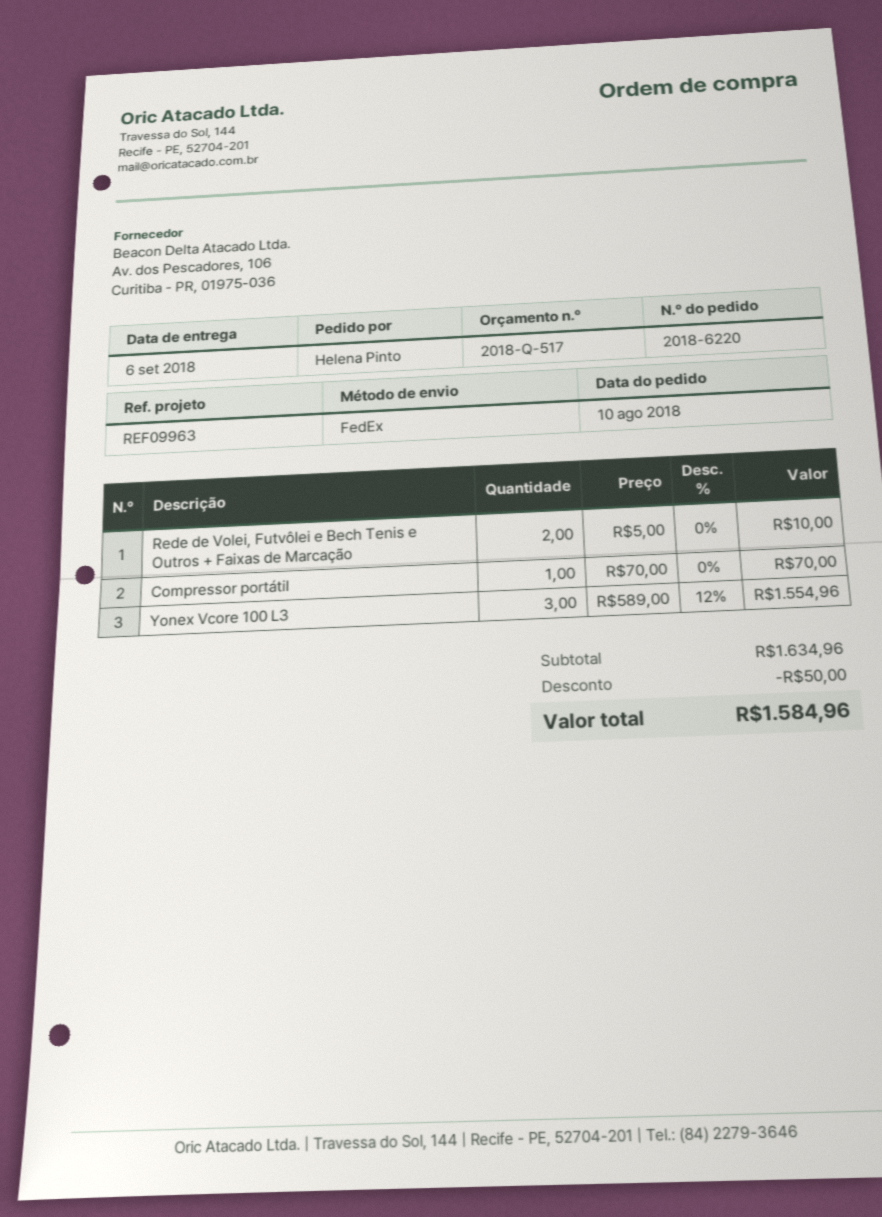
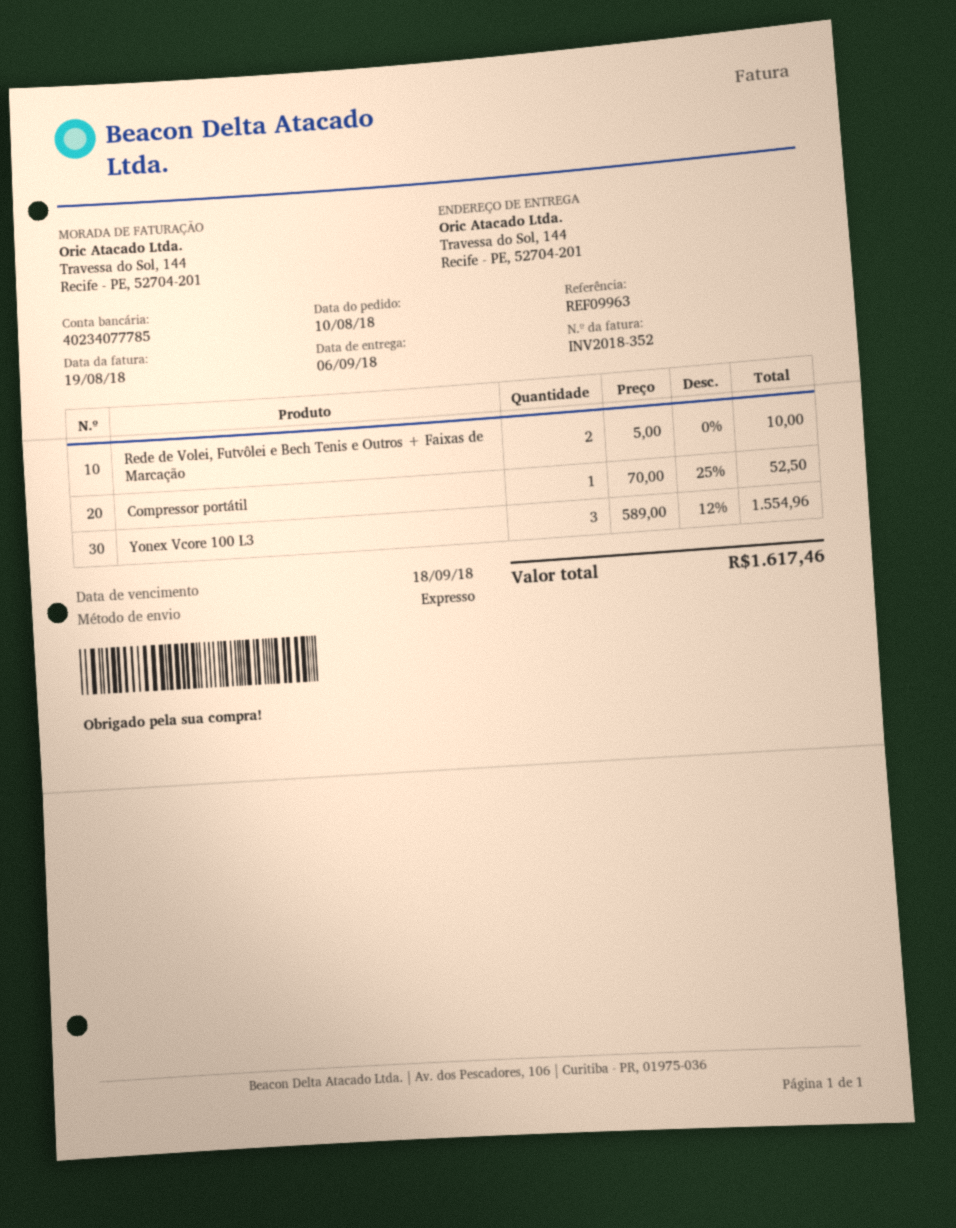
shipping method: FedEx -> express
Compressor portátil: 1 x 70.00 = 70.00 -> 1 x 70.00 - 25% = 52.50
discount: 50.00 -> none
total: 1584.96 -> 1617.46

